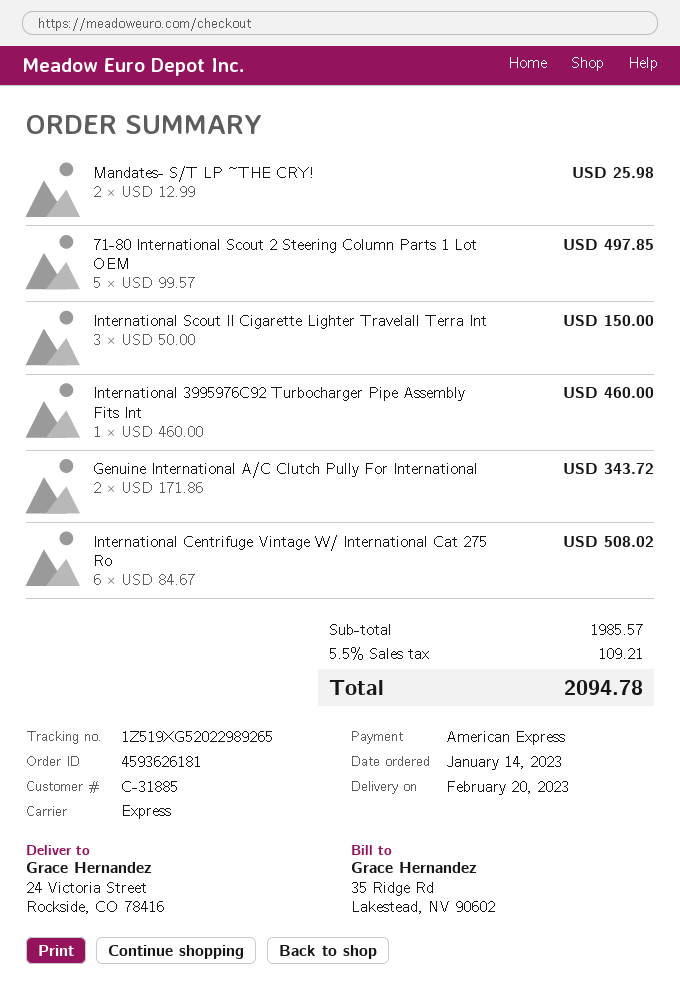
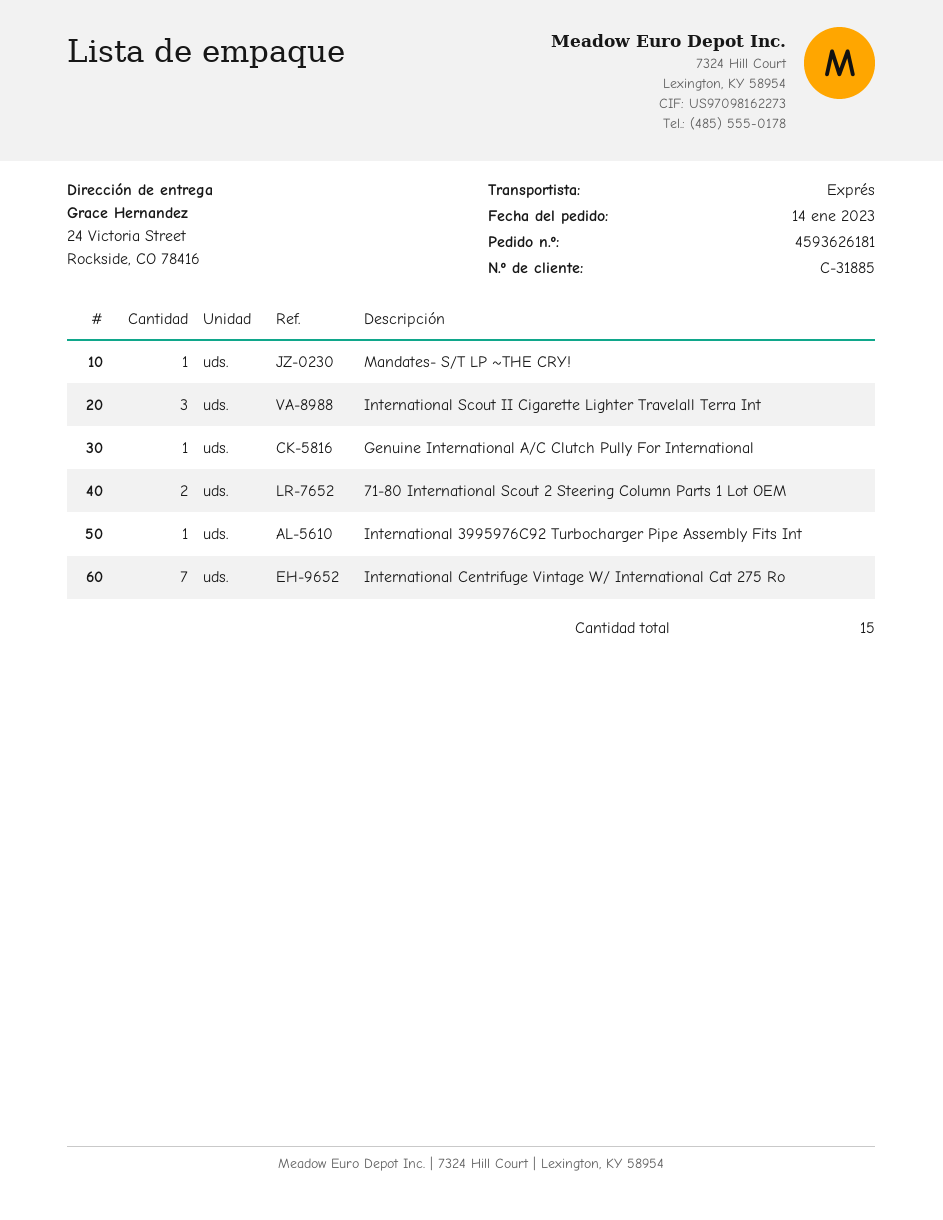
Mandates- S/T LP ~THE CRY!: 2 -> 1
71-80 International Scout 2 Steering Column Parts 1 Lot OEM: 5 -> 2
Genuine International A/C Clutch Pully For International: 2 -> 1
International Centrifuge Vintage W/ International Cat 275 Ro: 6 -> 7

